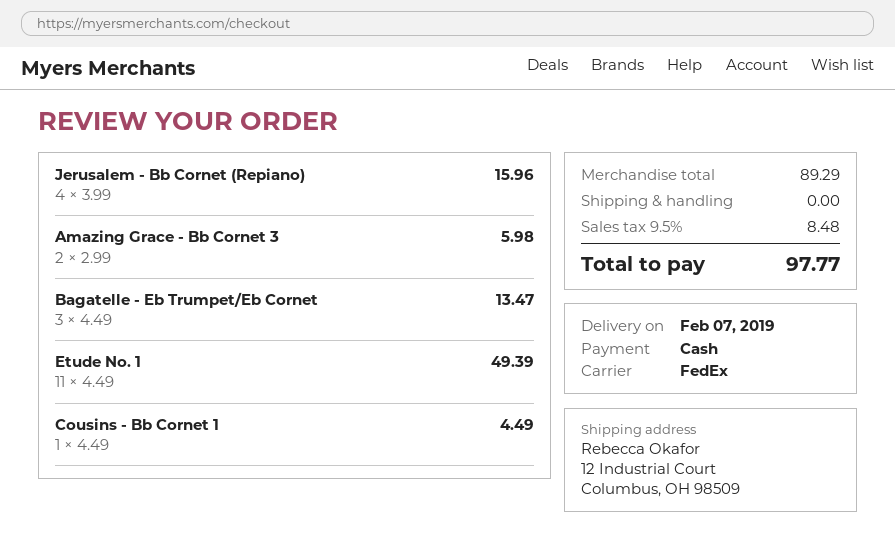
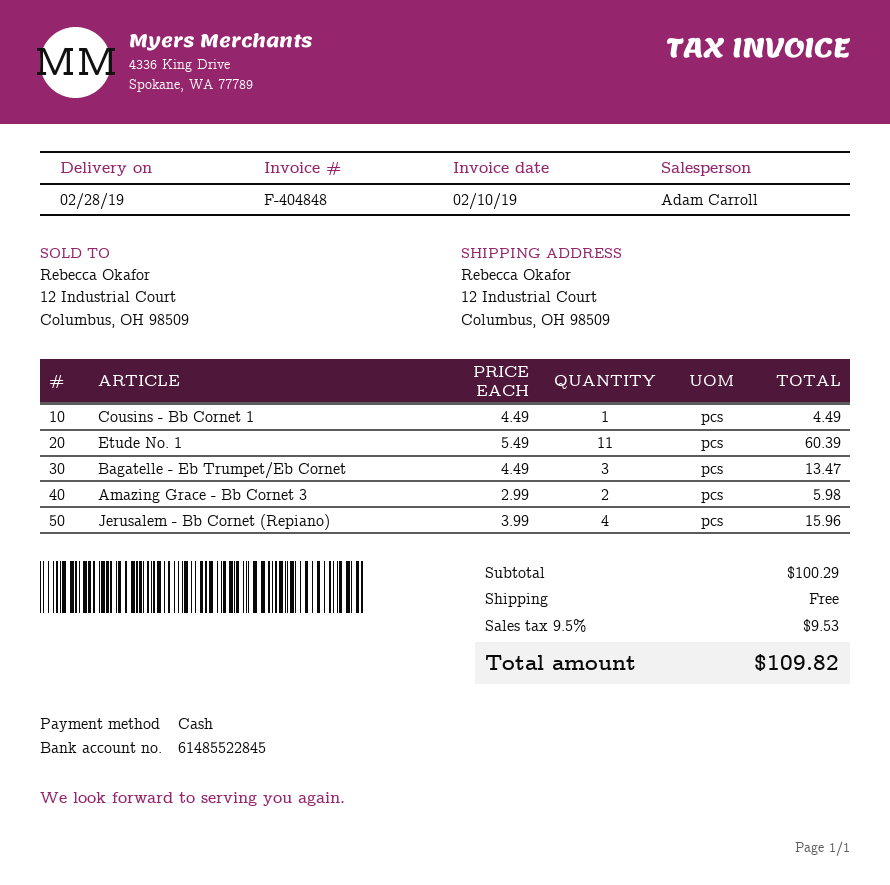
delivery date: 2019-02-07 -> 2019-02-28
Etude No. 1: 11 x 4.49 = 49.39 -> 11 x 5.49 = 60.39
subtotal: 89.29 -> 100.29
tax: 9.5% = 8.48 -> 9.5% = 9.53
total: 97.77 -> 109.82

